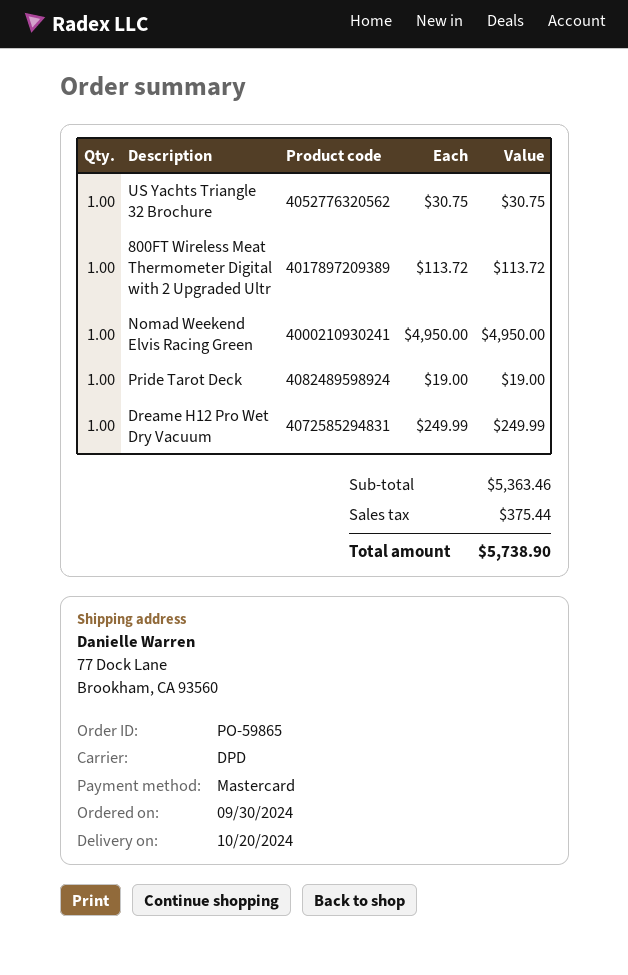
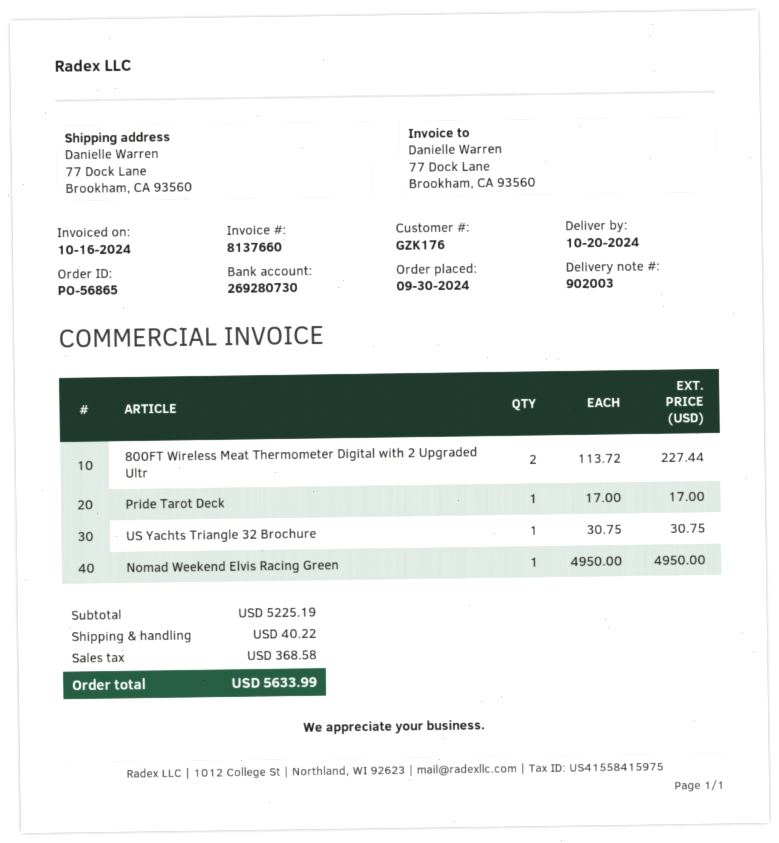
order number: PO-59865 -> PO-56865
800FT Wireless Meat Thermometer Digital with 2 Upgraded Ultr: 1 x 113.72 = 113.72 -> 2 x 113.72 = 227.44
Pride Tarot Deck: 1 x 19.00 = 19.00 -> 1 x 17.00 = 17.00
Dreame H12 Pro Wet Dry Vacuum: 1 x 249.99 = 249.99 -> none
subtotal: 5363.46 -> 5225.19
shipping: none -> 40.22
tax: 375.44 -> 368.58
total: 5738.90 -> 5633.99

